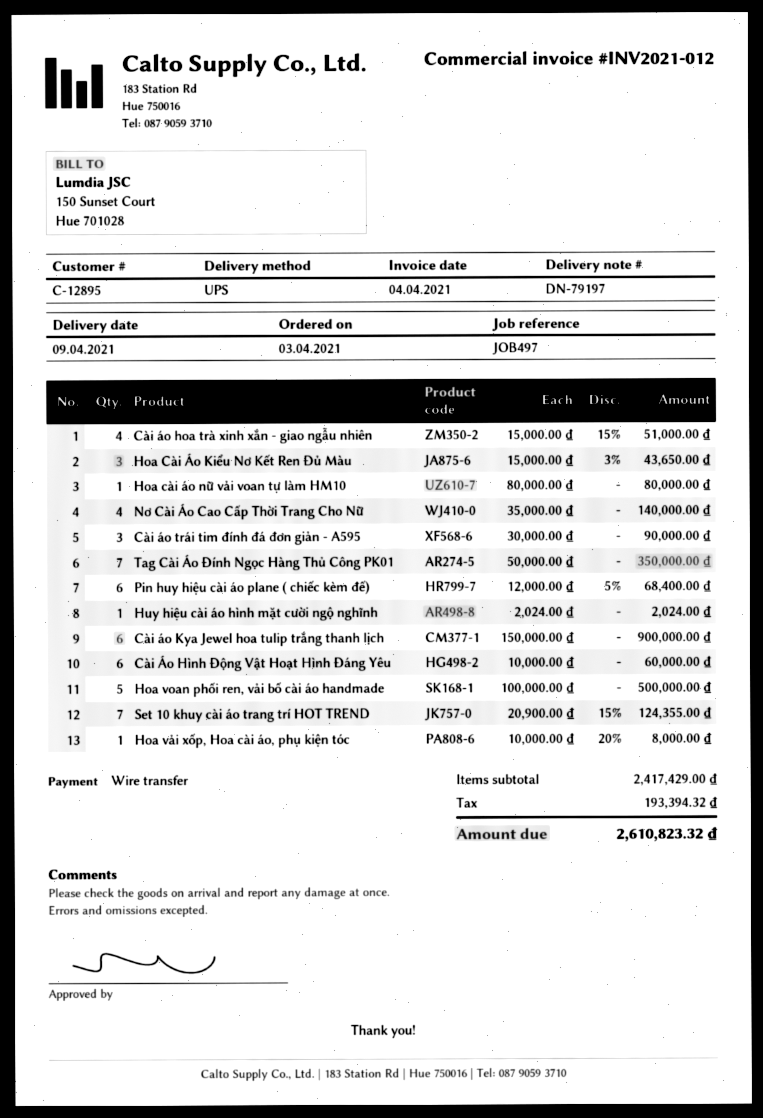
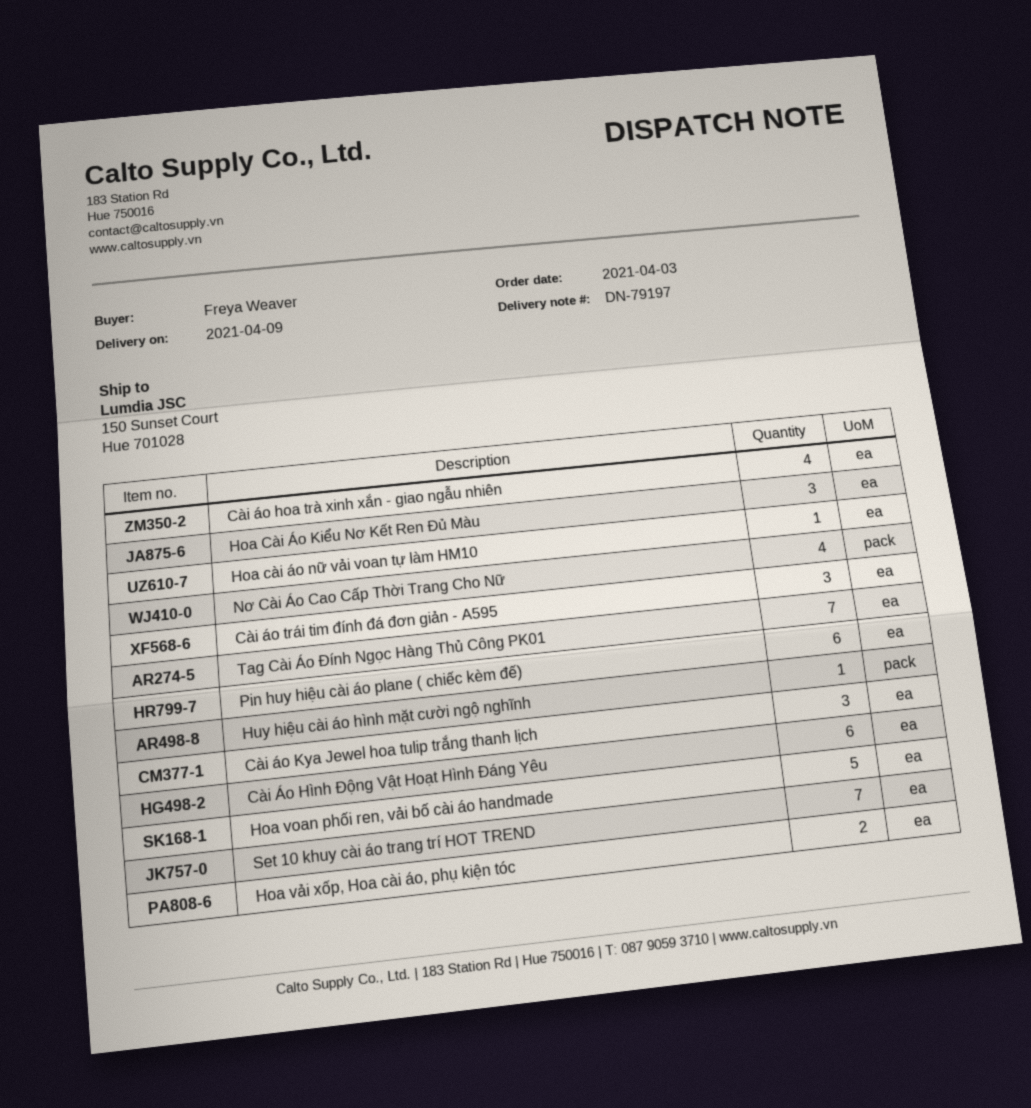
Cài áo Kya Jewel hoa tulip trắng thanh lịch: 6 -> 3
Hoa vải xốp, Hoa cài áo, phụ kiện tóc: 1 -> 2

